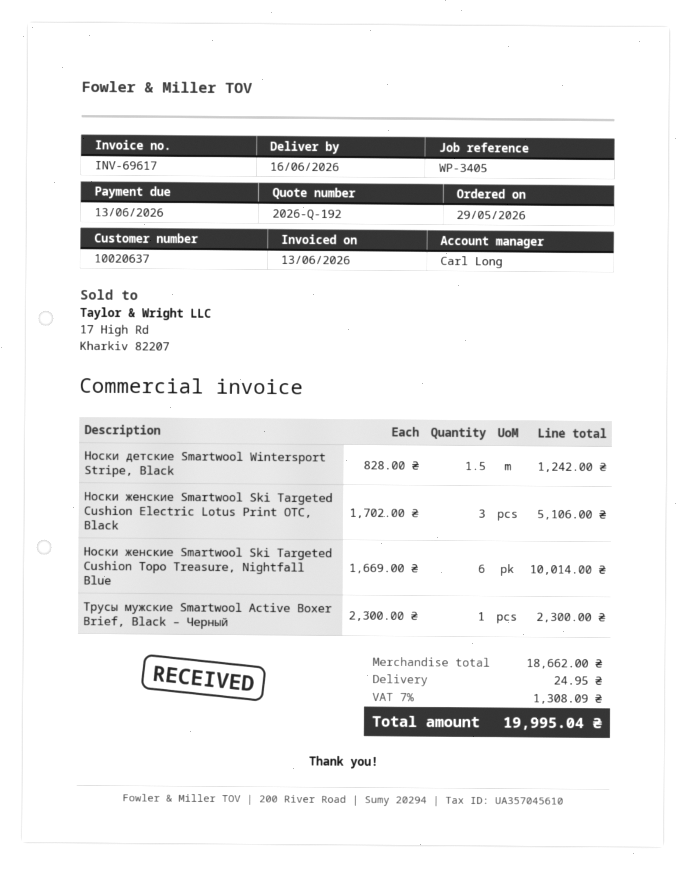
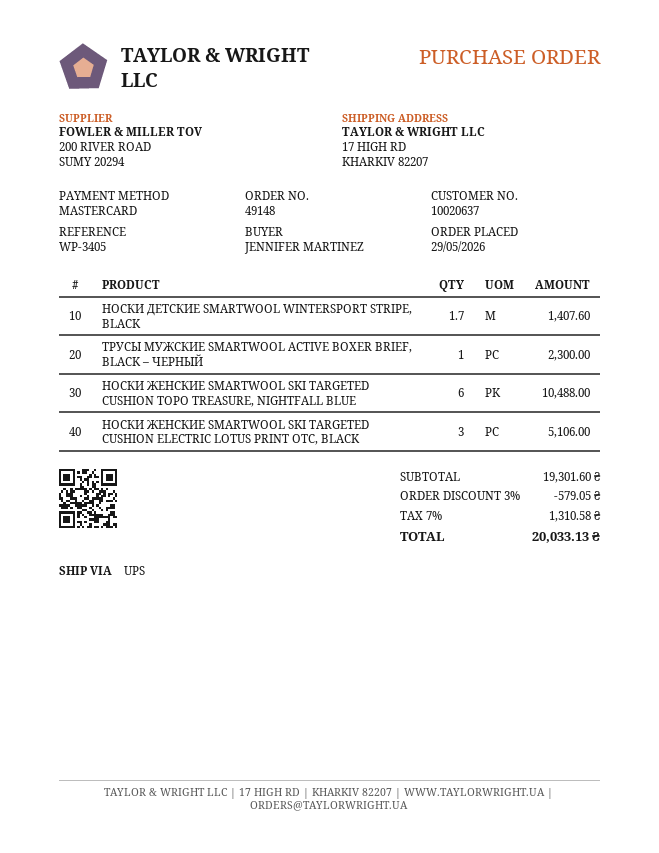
Носки детские Smartwool Wintersport Stripe, Black: 1.5 for 1242.00 -> 1.7 for 1407.60
Носки женские Smartwool Ski Targeted Cushion Topo Treasure, Nightfall Blue: 6 for 10014.00 -> 6 for 10488.00
subtotal: 18662.00 -> 19301.60
discount: none -> 3% = 579.05
shipping: 24.95 -> none
tax: 7% = 1308.09 -> 7% = 1310.58
total: 19995.04 -> 20033.13

